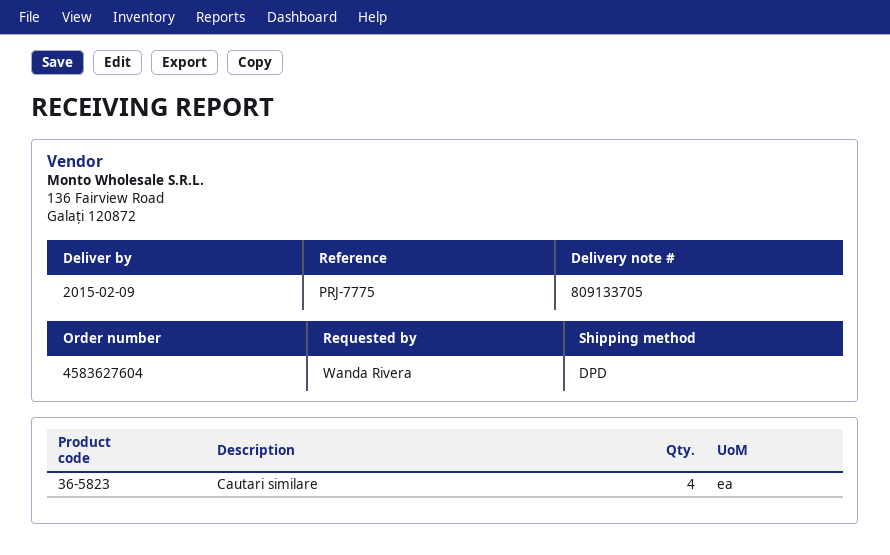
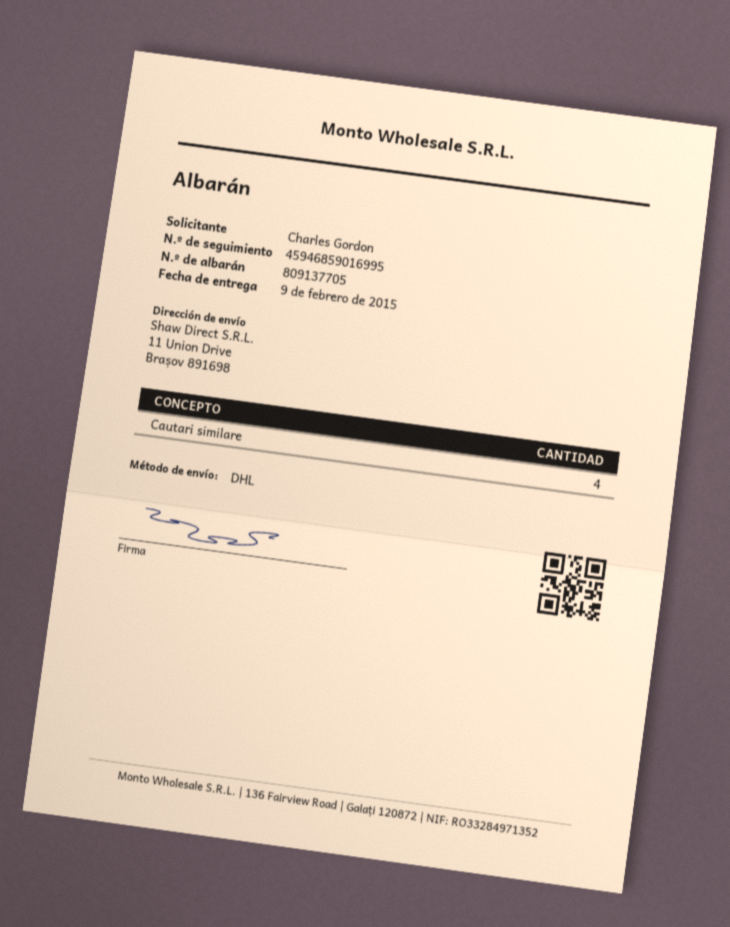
delivery note number: 809133705 -> 809137705
ordered by: Wanda Rivera -> Charles Gordon
shipping method: DPD -> DHL

